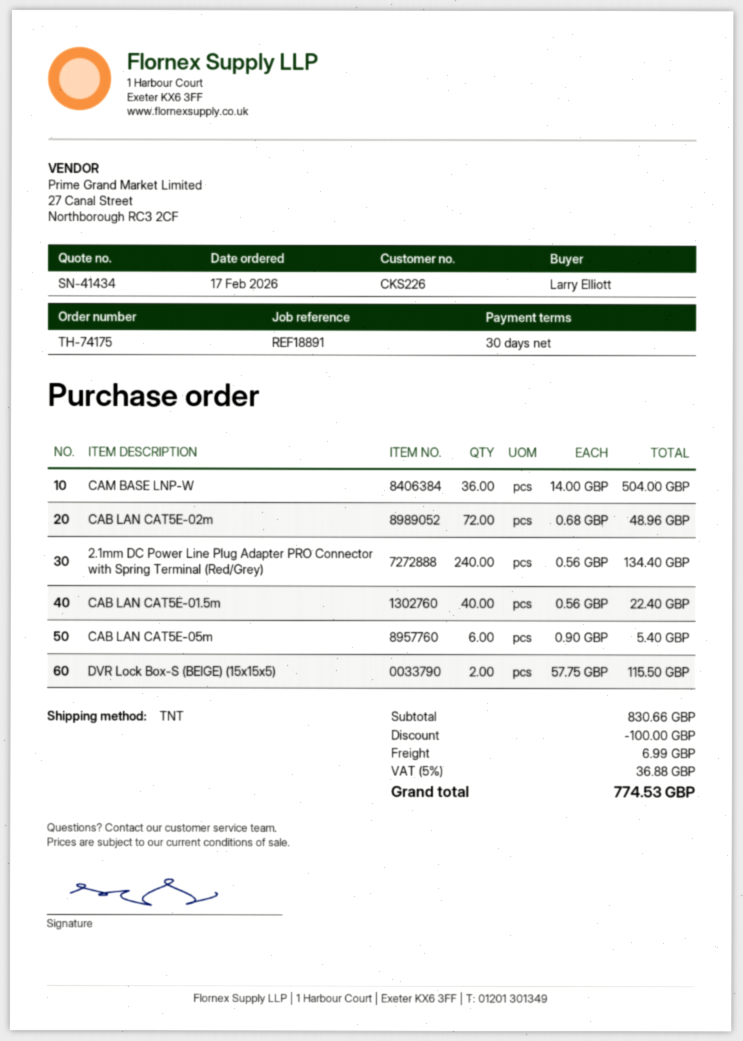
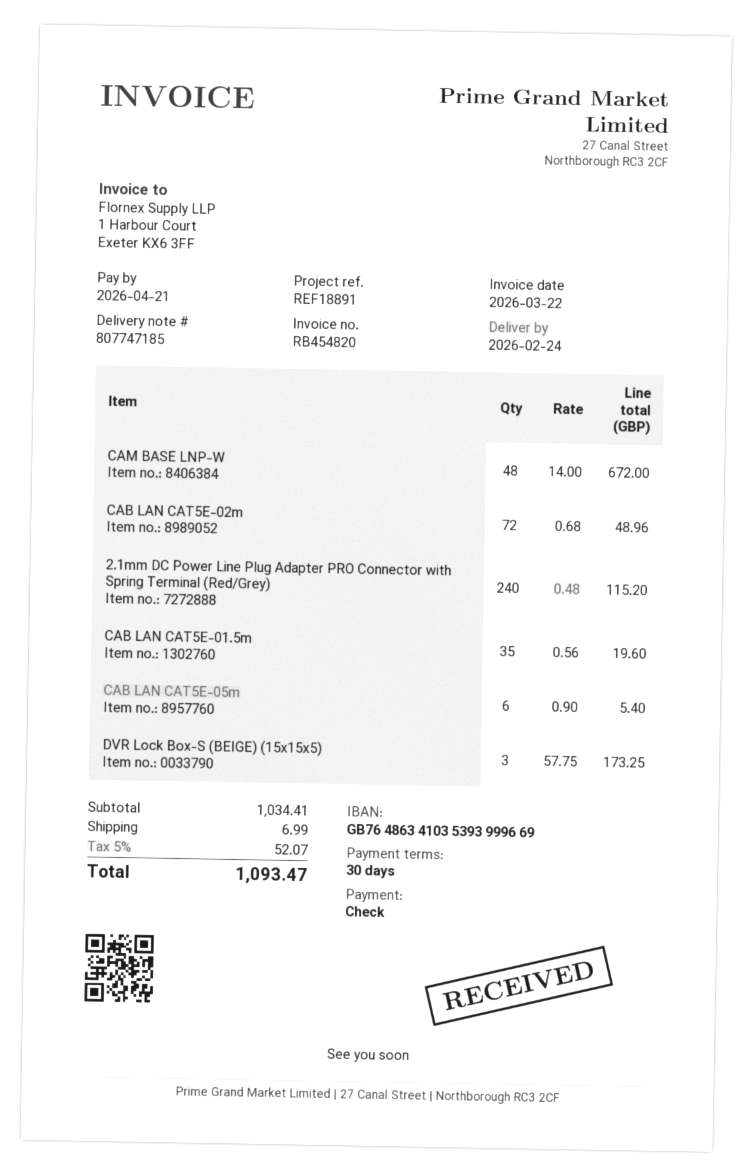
CAM BASE LNP-W: 36 x 14.00 = 504.00 -> 48 x 14.00 = 672.00
2.1mm DC Power Line Plug Adapter PRO Connector with Spring Terminal (Red/Grey): 240 x 0.56 = 134.40 -> 240 x 0.48 = 115.20
CAB LAN CAT5E-01.5m: 40 x 0.56 = 22.40 -> 35 x 0.56 = 19.60
DVR Lock Box-S (BEIGE) (15x15x5): 2 x 57.75 = 115.50 -> 3 x 57.75 = 173.25
subtotal: 830.66 -> 1034.41
discount: 100.00 -> none
tax: 5% = 36.88 -> 5% = 52.07
total: 774.53 -> 1093.47

